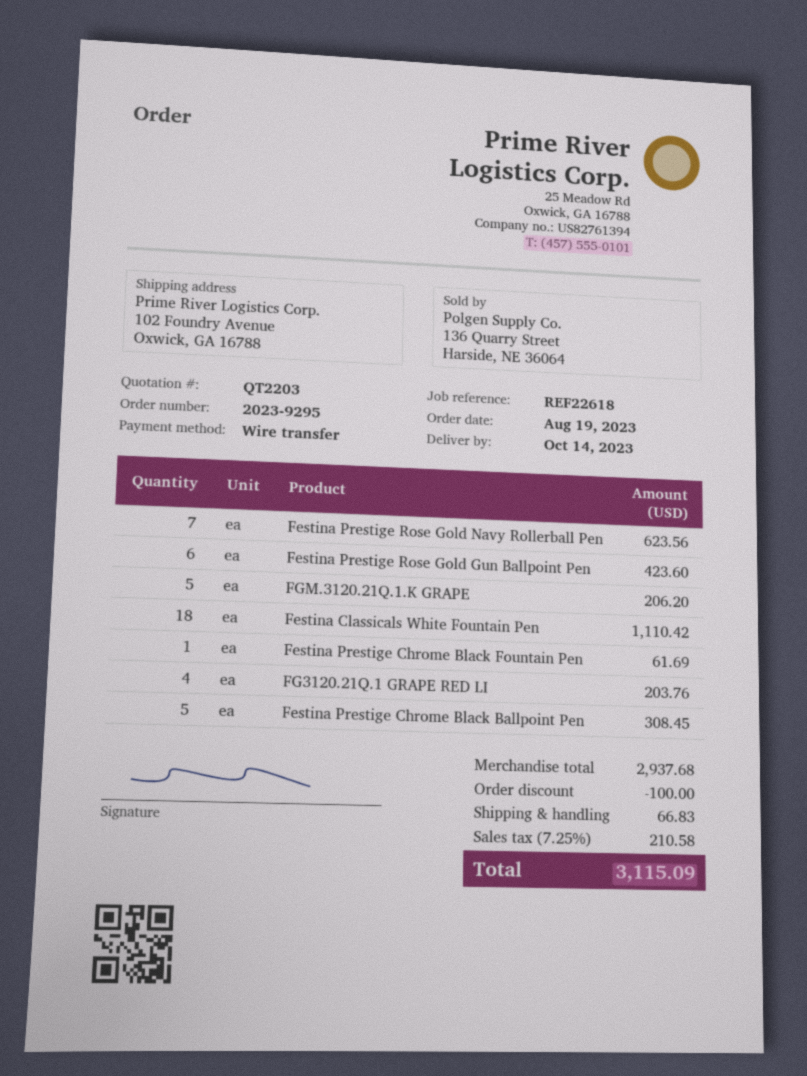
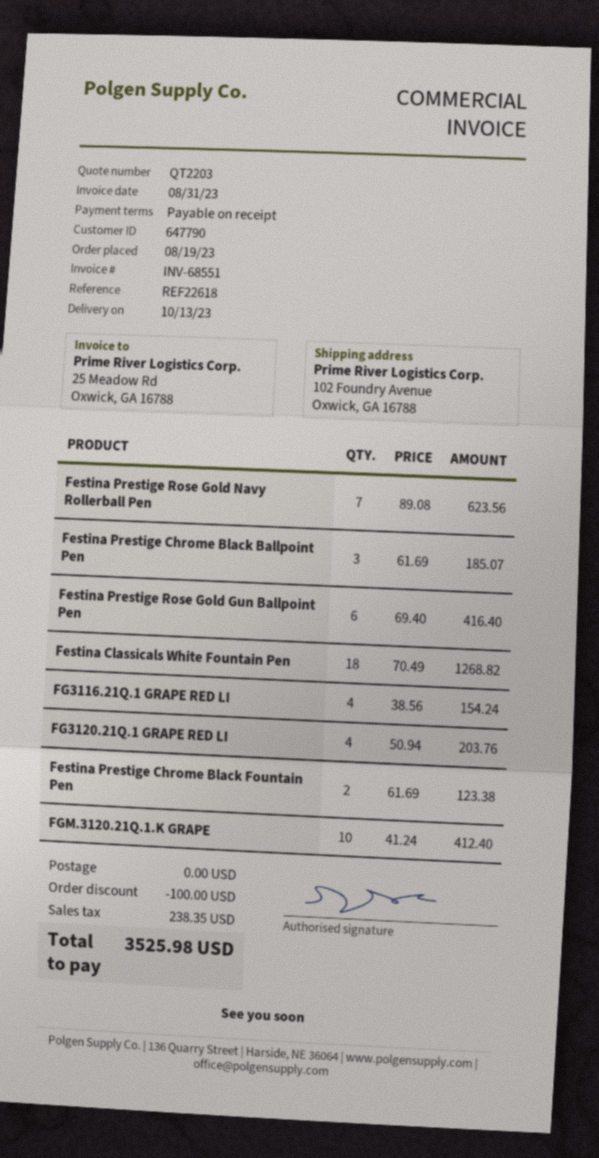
delivery date: 2023-10-14 -> 2023-10-13
Festina Prestige Rose Gold Gun Ballpoint Pen: 6 for 423.60 -> 6 for 416.40
FGM.3120.21Q.1.K GRAPE: 5 for 206.20 -> 10 for 412.40
Festina Classicals White Fountain Pen: 18 for 1110.42 -> 18 for 1268.82
Festina Prestige Chrome Black Fountain Pen: 1 for 61.69 -> 2 for 123.38
Festina Prestige Chrome Black Ballpoint Pen: 5 for 308.45 -> 3 for 185.07
FG3116.21Q.1 GRAPE RED LI: none -> 4 for 154.24
shipping: 66.83 -> 0.00
tax: 210.58 -> 238.35
total: 3115.09 -> 3525.98

